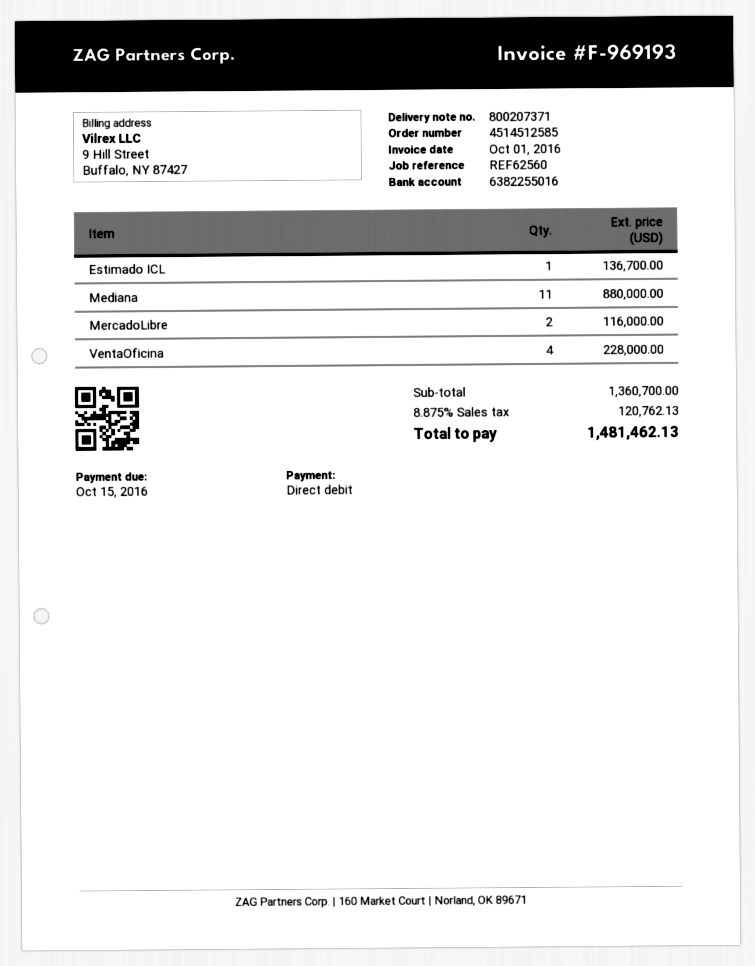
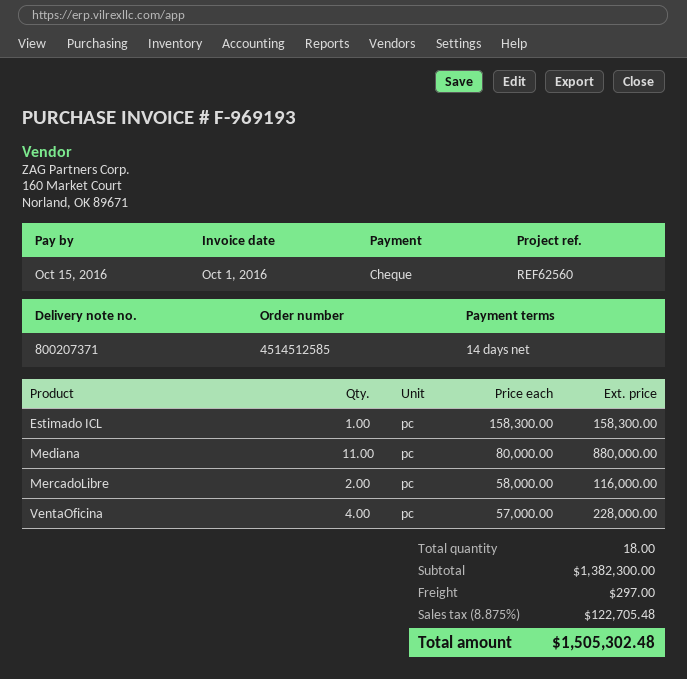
payment method: direct debit -> cheque
Estimado ICL: 1 for 136700.00 -> 1 for 158300.00
subtotal: 1360700.00 -> 1382300.00
shipping: none -> 297.00
tax: 8.875% = 120762.13 -> 8.875% = 122705.48
total: 1481462.13 -> 1505302.48

